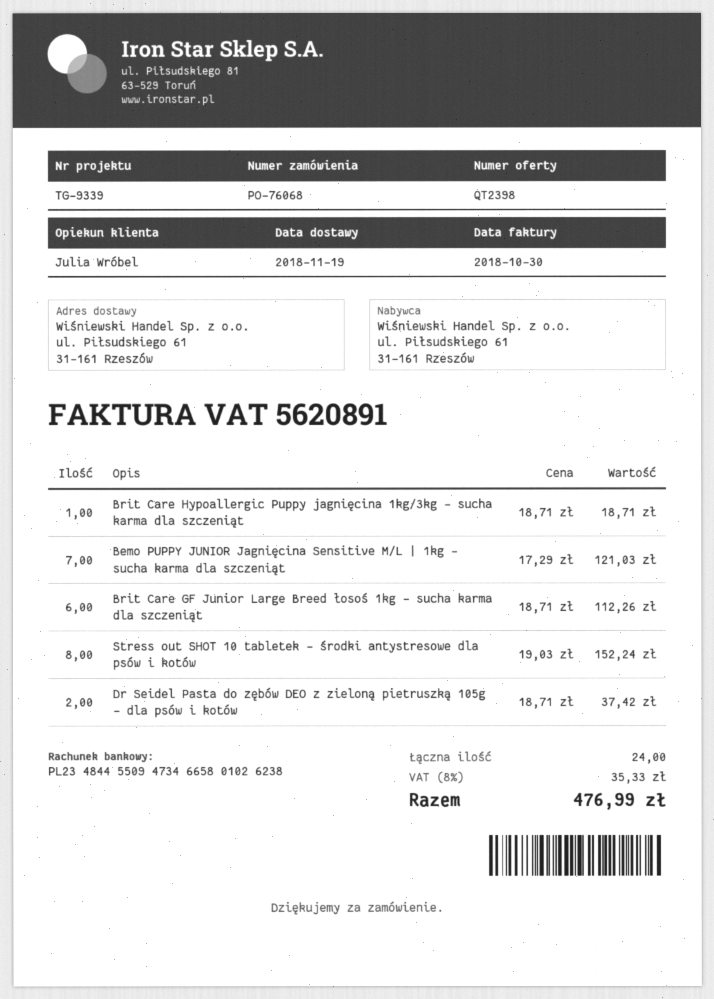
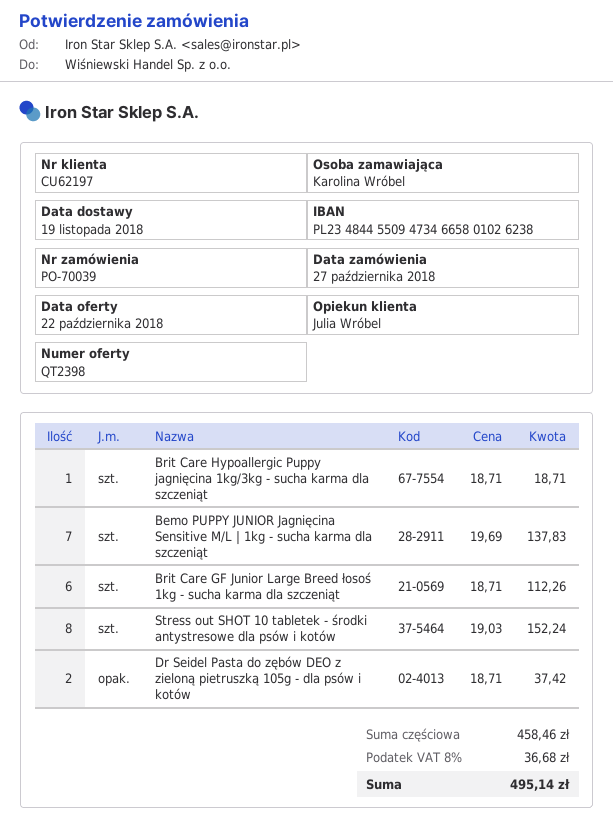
order number: PO-76068 -> PO-70039
Bemo PUPPY JUNIOR Jagnięcina Sensitive M/L | 1kg - sucha karma dla szczeniąt: 7 x 17.29 = 121.03 -> 7 x 19.69 = 137.83
tax: 8% = 35.33 -> 8% = 36.68
total: 476.99 -> 495.14

